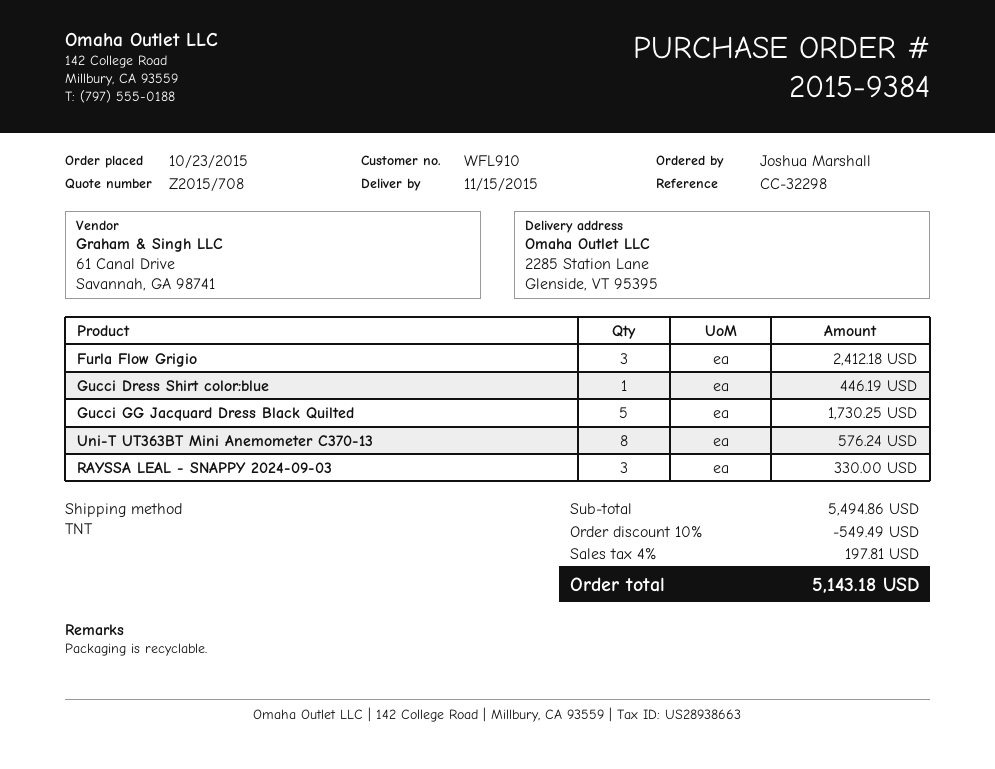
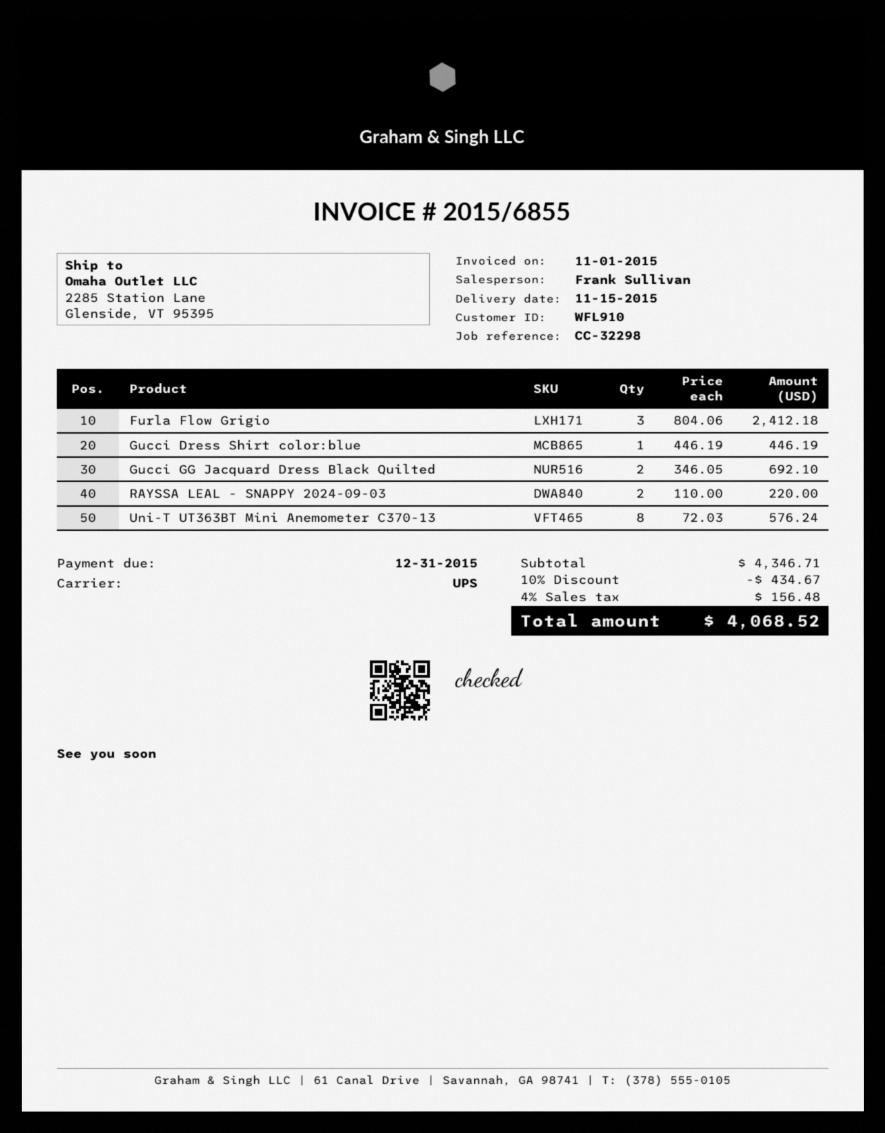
shipping method: TNT -> UPS
Gucci GG Jacquard Dress Black Quilted: 5 for 1730.25 -> 2 for 692.10
RAYSSA LEAL - SNAPPY 2024-09-03: 3 for 330.00 -> 2 for 220.00
subtotal: 5494.86 -> 4346.71
discount: 10% = 549.49 -> 10% = 434.67
tax: 4% = 197.81 -> 4% = 156.48
total: 5143.18 -> 4068.52

